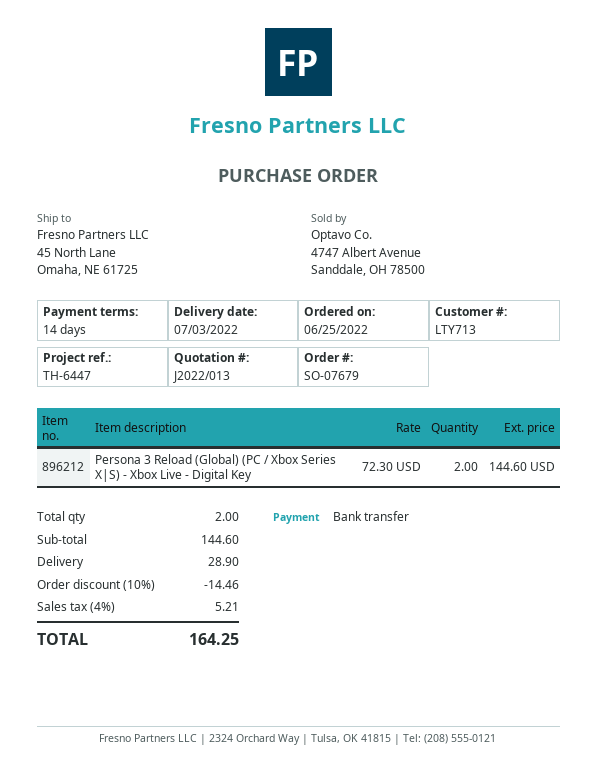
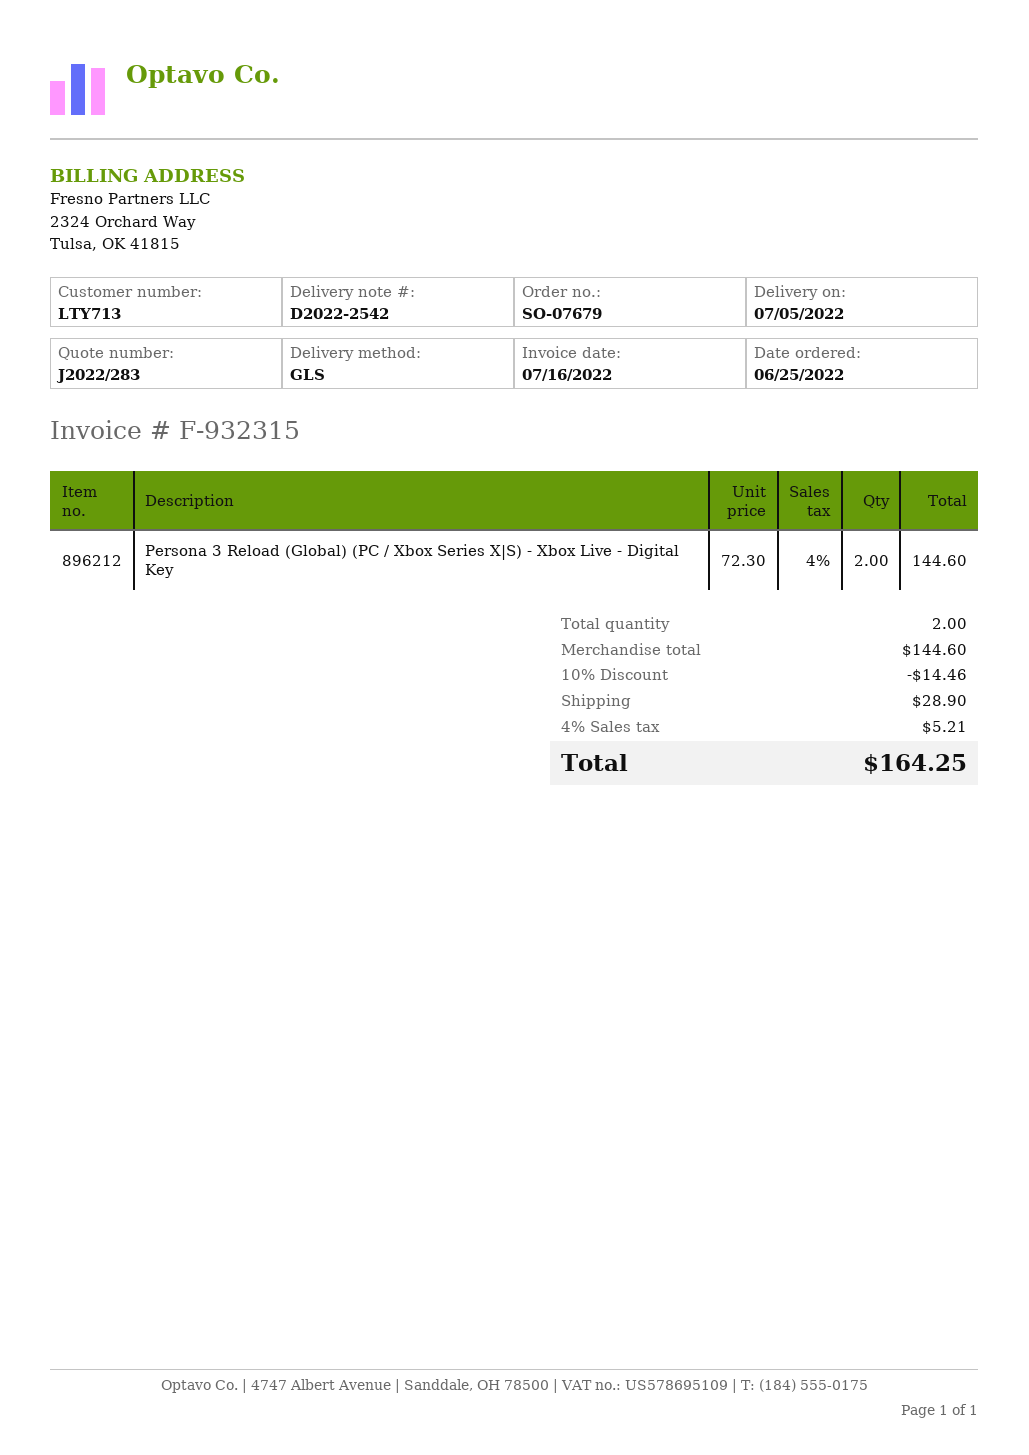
quote number: J2022/013 -> J2022/283
delivery date: 2022-07-03 -> 2022-07-05

